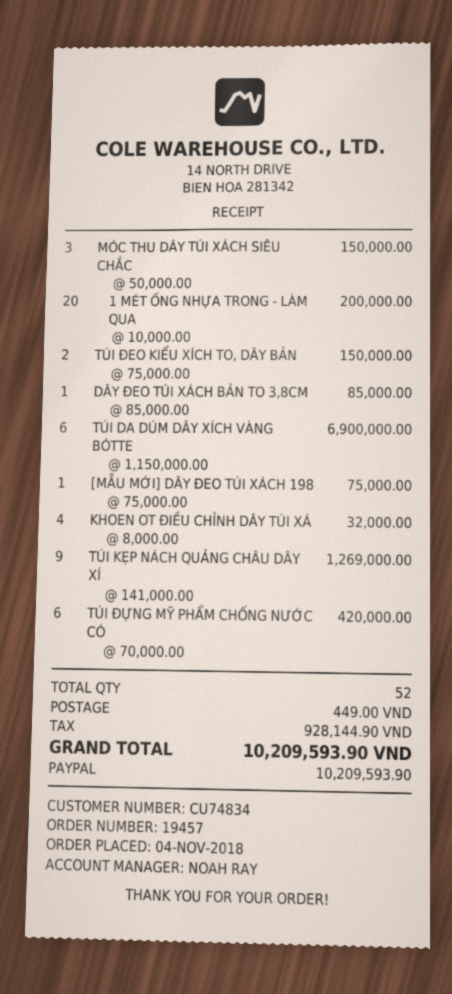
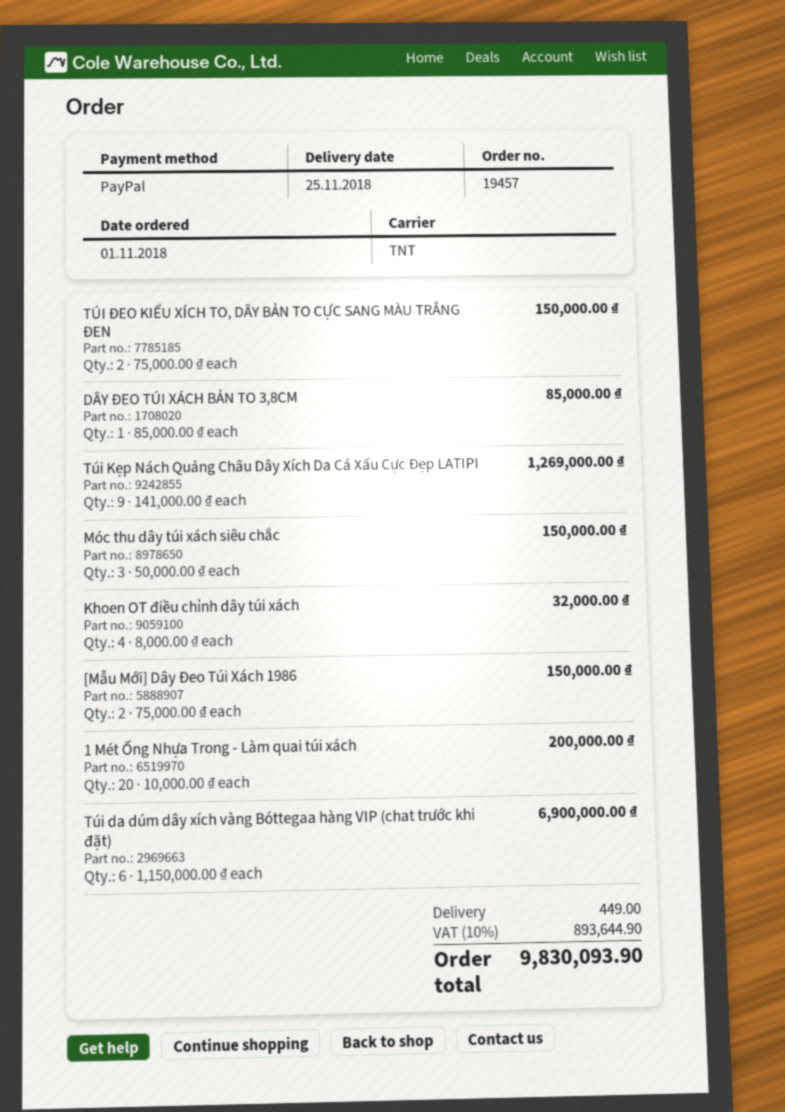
order date: 2018-11-04 -> 2018-11-01
[MẪU MỚI] DÂY ĐEO TÚI XÁCH 198: 1 x 75000.00 = 75000.00 -> 2 x 75000.00 = 150000.00
TÚI ĐỰNG MỸ PHẨM CHỐNG NƯỚC CÓ: 6 x 70000.00 = 420000.00 -> none
tax: 928144.90 -> 893644.90
total: 10209593.90 -> 9830093.90

